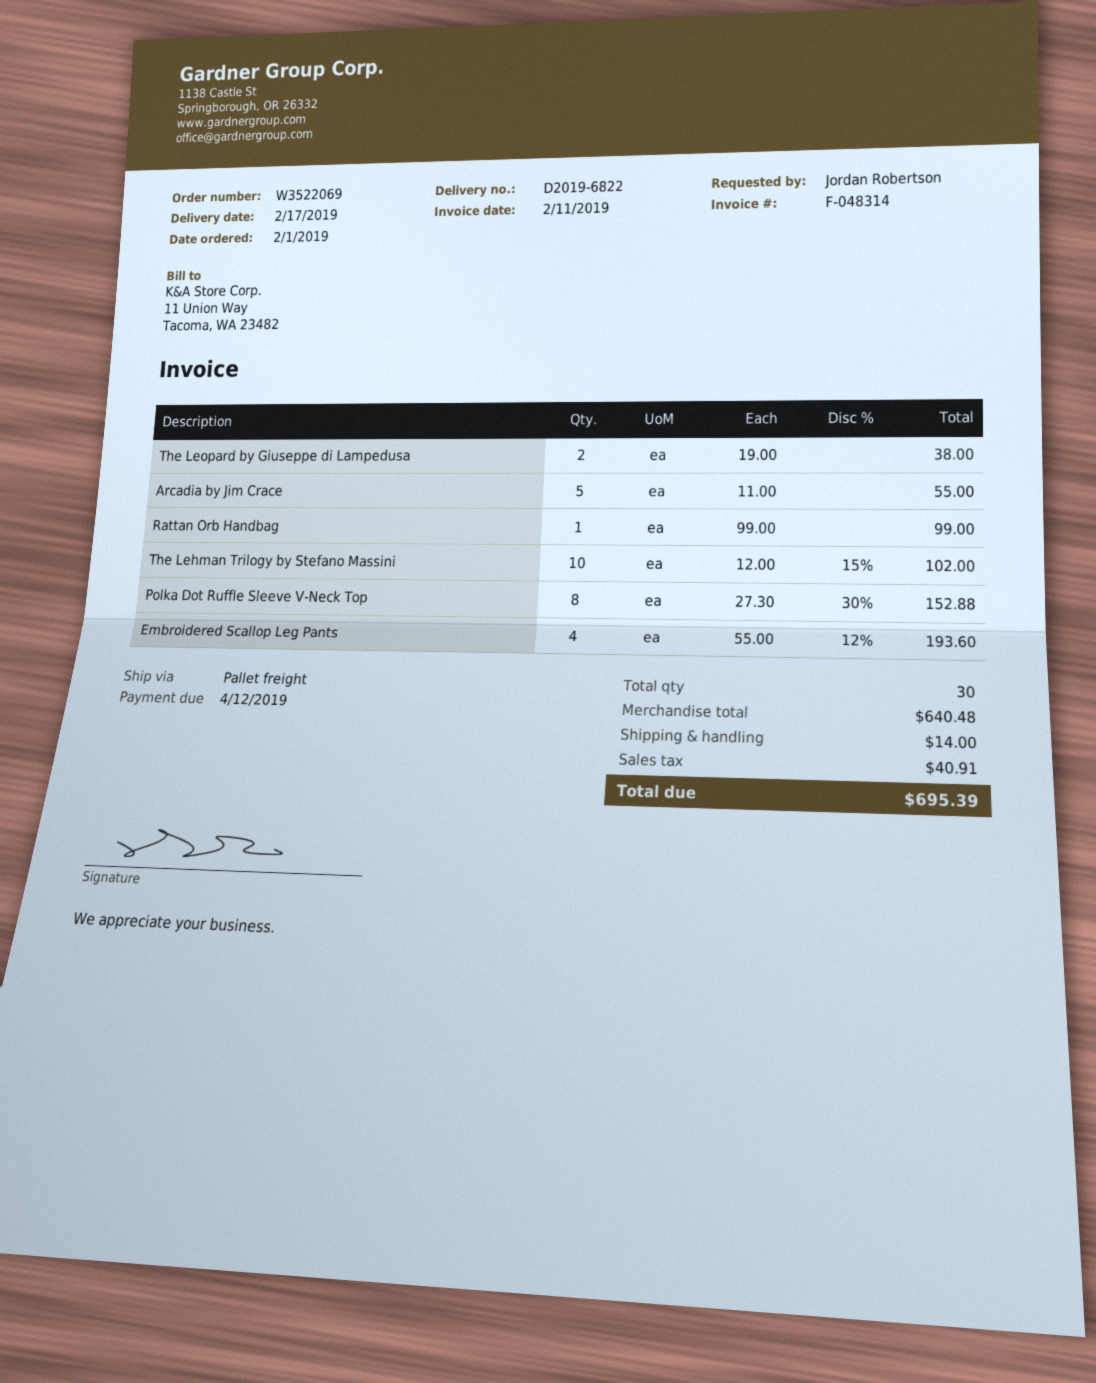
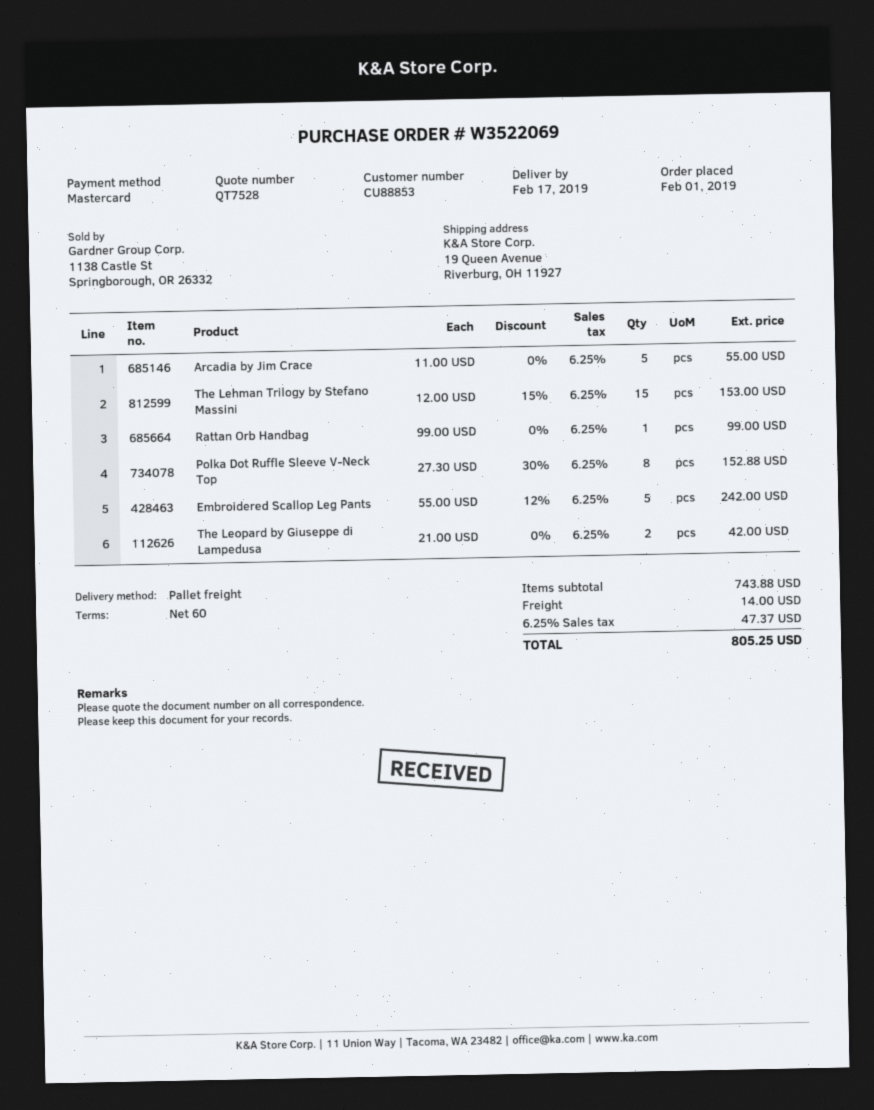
The Leopard by Giuseppe di Lampedusa: 2 x 19.00 = 38.00 -> 2 x 21.00 = 42.00
The Lehman Trilogy by Stefano Massini: 10 x 12.00 - 15% = 102.00 -> 15 x 12.00 - 15% = 153.00
Embroidered Scallop Leg Pants: 4 x 55.00 - 12% = 193.60 -> 5 x 55.00 - 12% = 242.00
subtotal: 640.48 -> 743.88
tax: 40.91 -> 47.37
total: 695.39 -> 805.25

